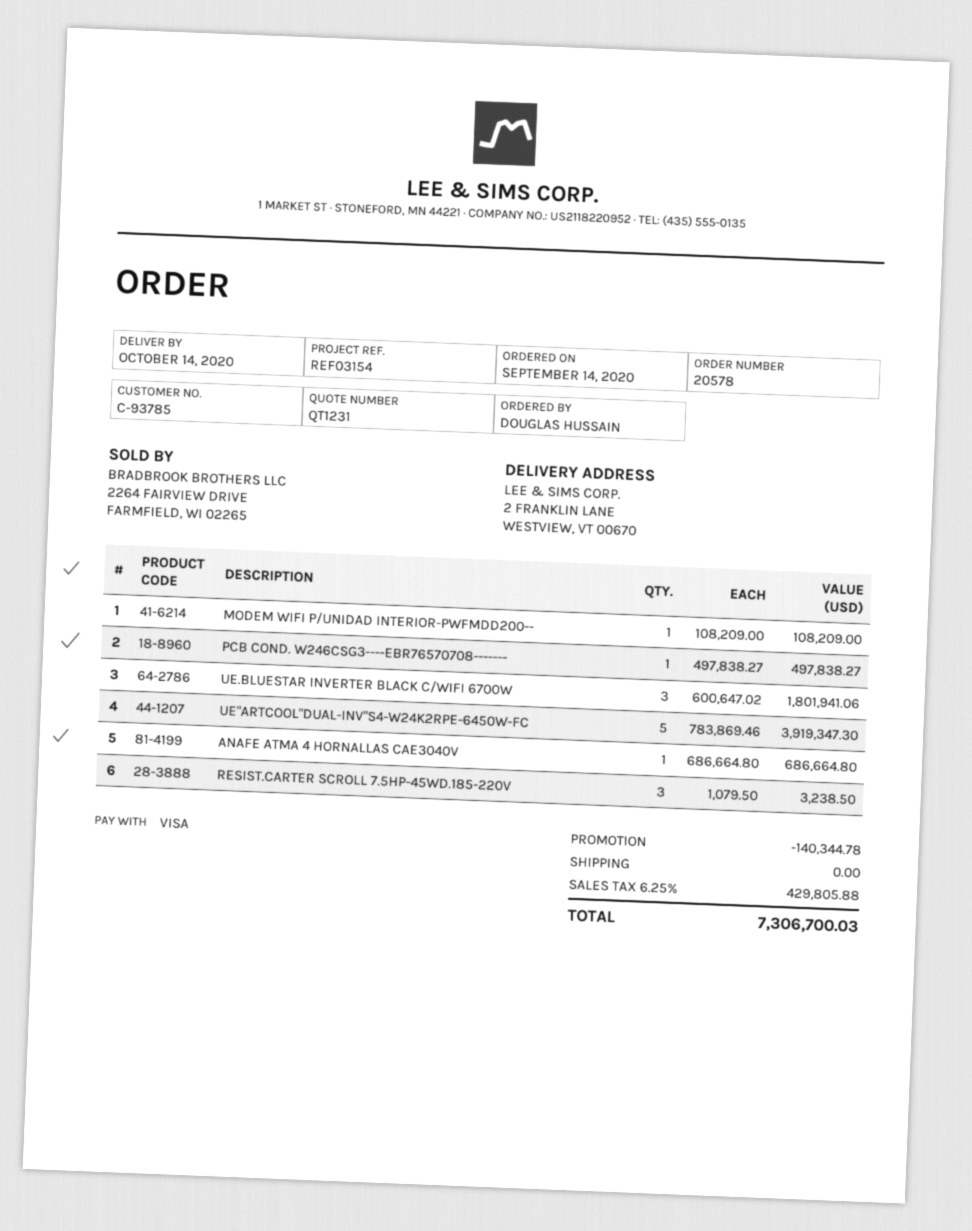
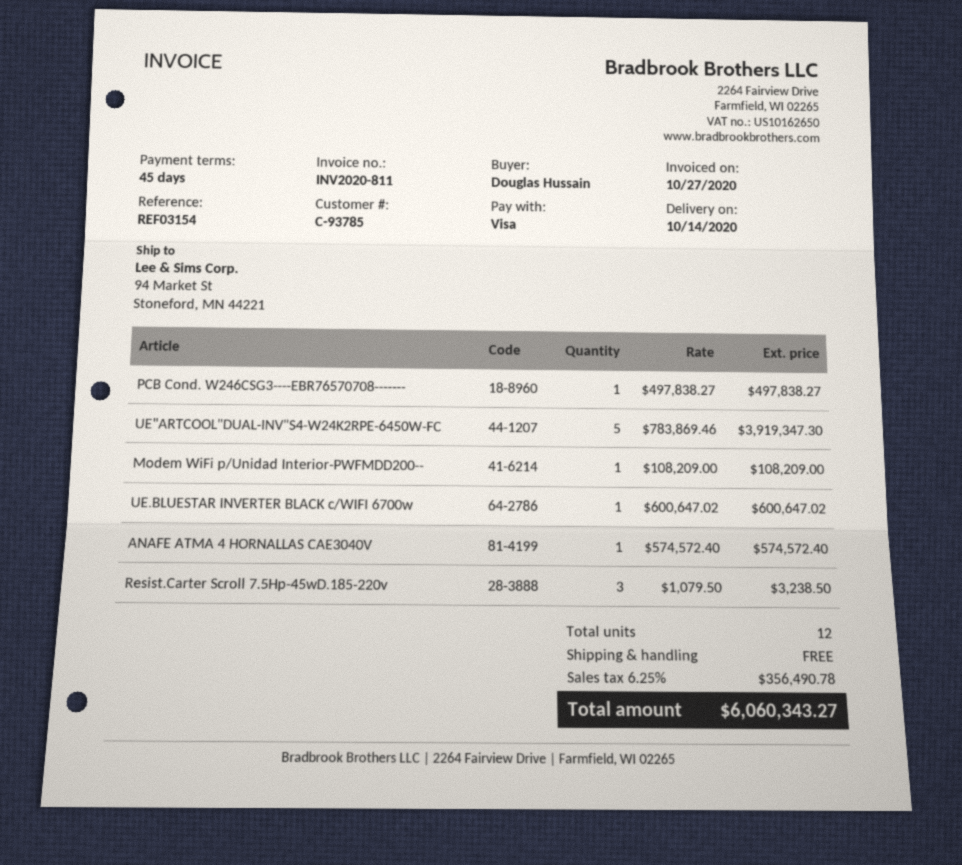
ship to: 2 FRANKLIN LANE, WESTVIEW, VT 00670 -> 94 Market St, Stoneford, MN 44221
UE.BLUESTAR INVERTER BLACK C/WIFI 6700W: 3 x 600647.02 = 1801941.06 -> 1 x 600647.02 = 600647.02
ANAFE ATMA 4 HORNALLAS CAE3040V: 1 x 686664.80 = 686664.80 -> 1 x 574572.40 = 574572.40
discount: 140344.78 -> none
tax: 6.25% = 429805.88 -> 6.25% = 356490.78
total: 7306700.03 -> 6060343.27

